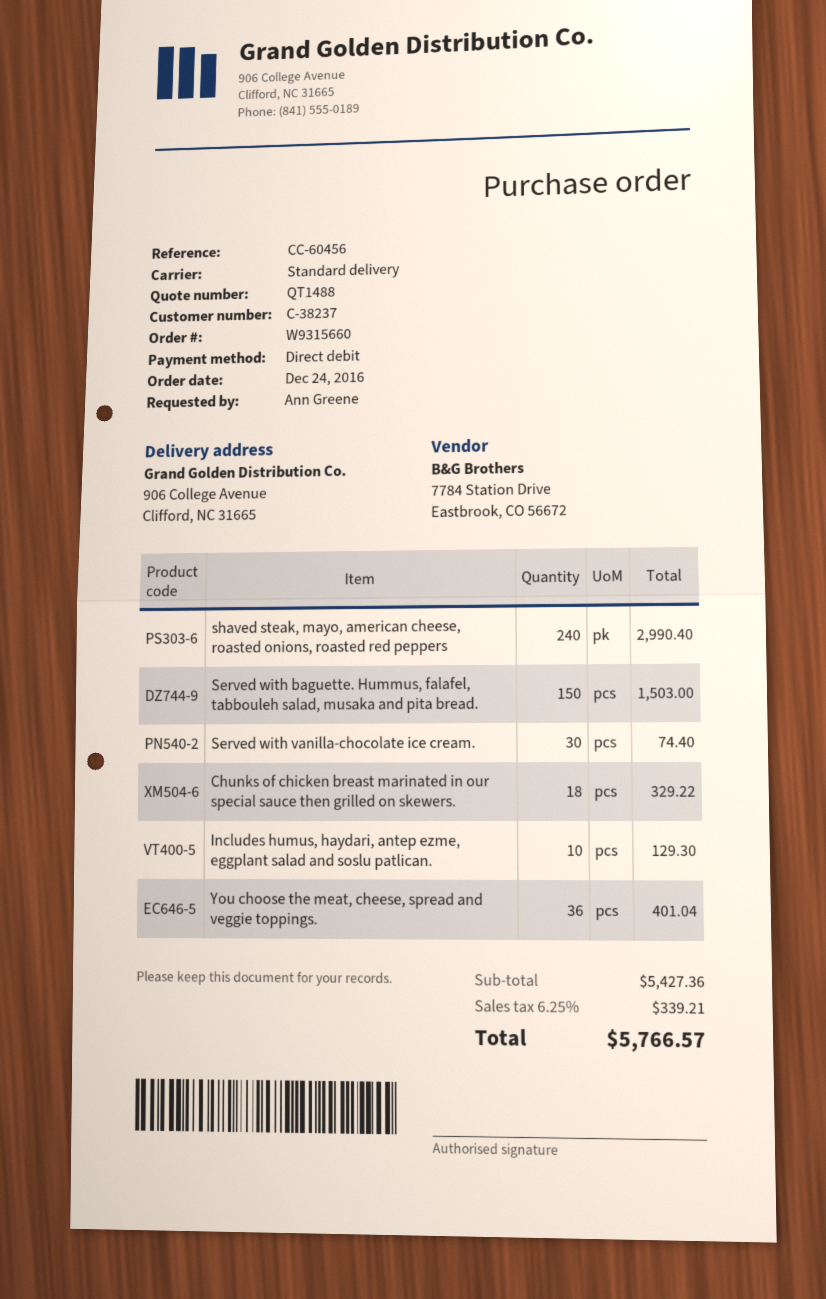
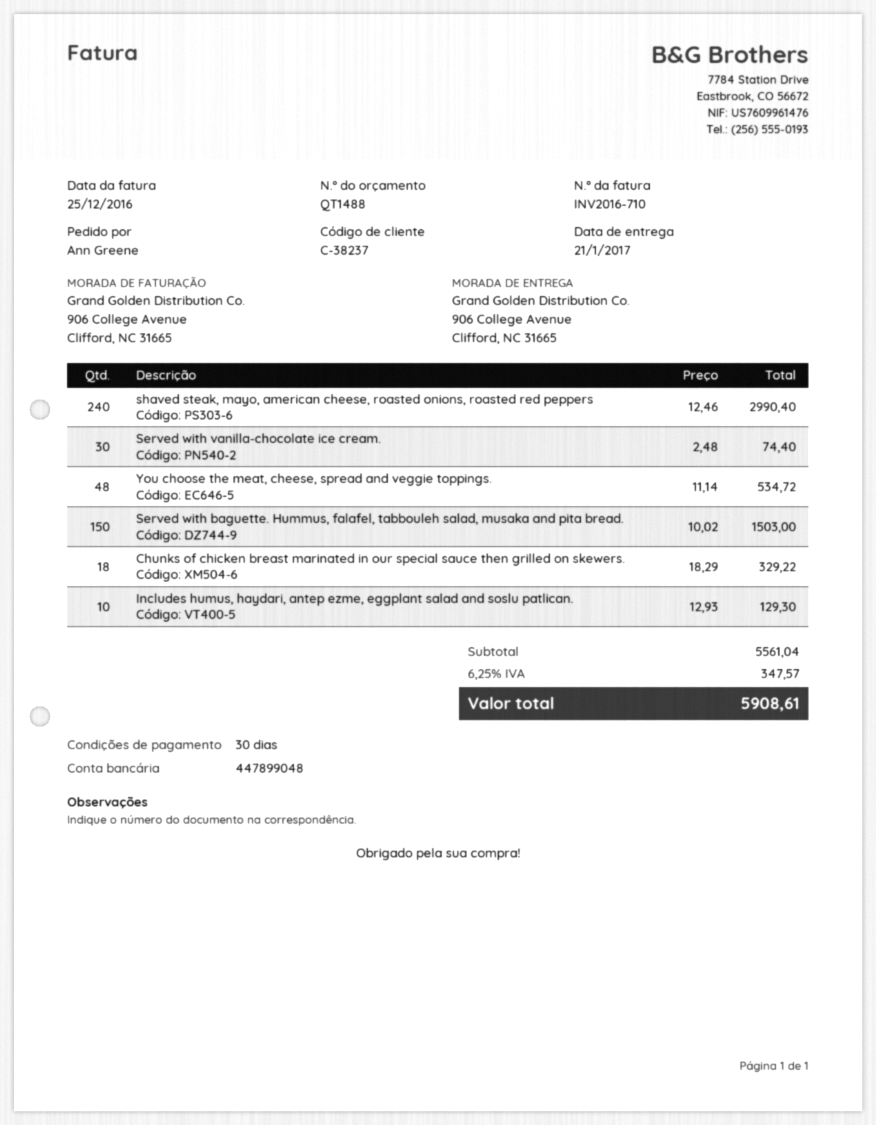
You choose the meat, cheese, spread and veggie toppings.: 36 for 401.04 -> 48 for 534.72
subtotal: 5427.36 -> 5561.04
tax: 6.25% = 339.21 -> 6.25% = 347.57
total: 5766.57 -> 5908.61

